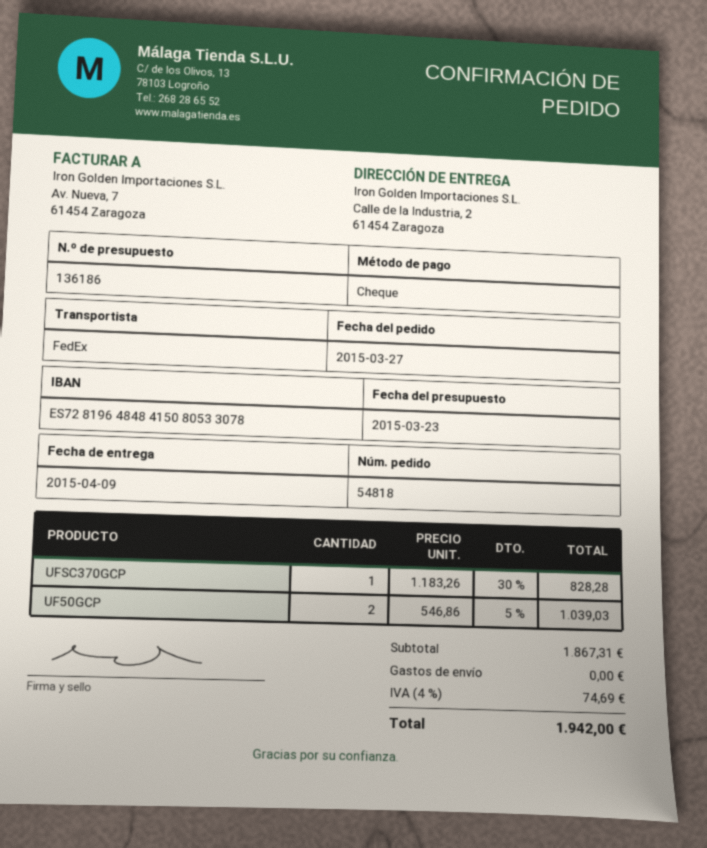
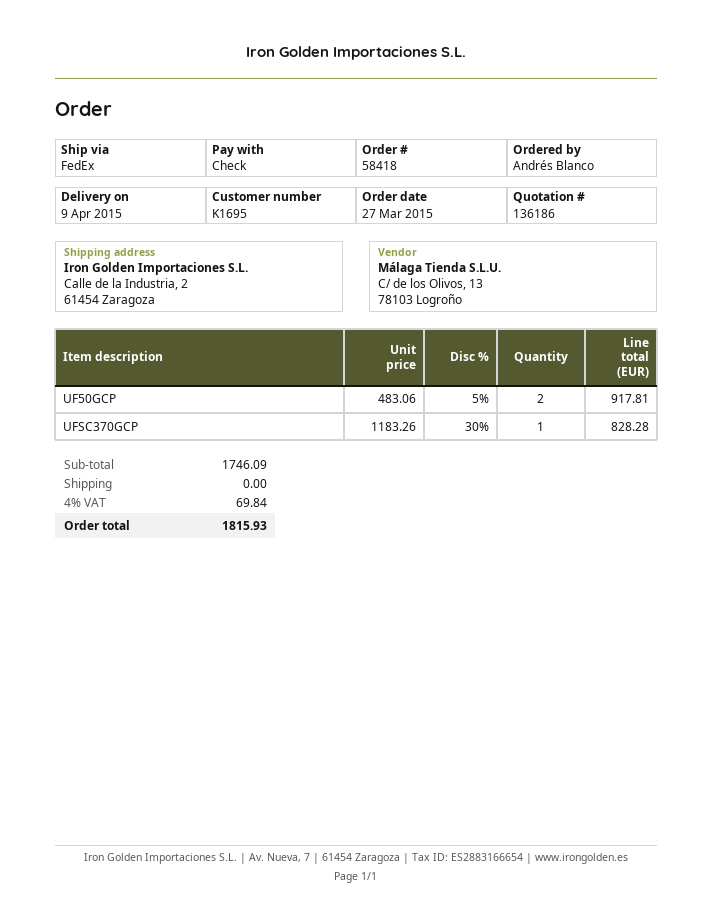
order number: 54818 -> 58418
UF50GCP: 2 x 546.86 - 5% = 1039.03 -> 2 x 483.06 - 5% = 917.81
subtotal: 1867.31 -> 1746.09
tax: 4% = 74.69 -> 4% = 69.84
total: 1942.00 -> 1815.93

